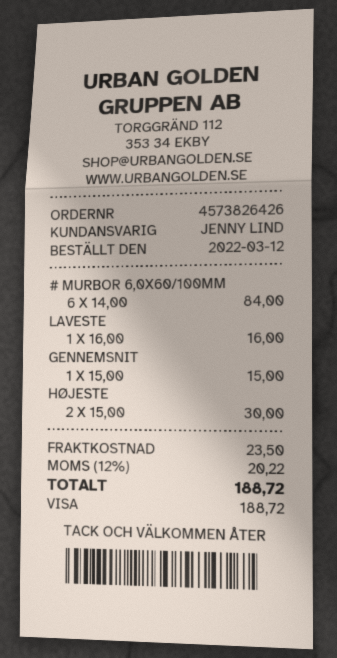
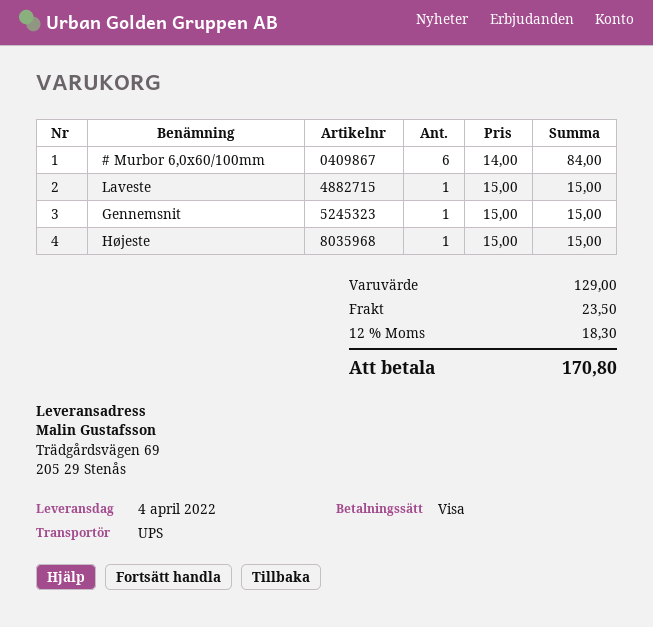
LAVESTE: 1 x 16.00 = 16.00 -> 1 x 15.00 = 15.00
HØJESTE: 2 x 15.00 = 30.00 -> 1 x 15.00 = 15.00
tax: 12% = 20.22 -> 12% = 18.30
total: 188.72 -> 170.80

